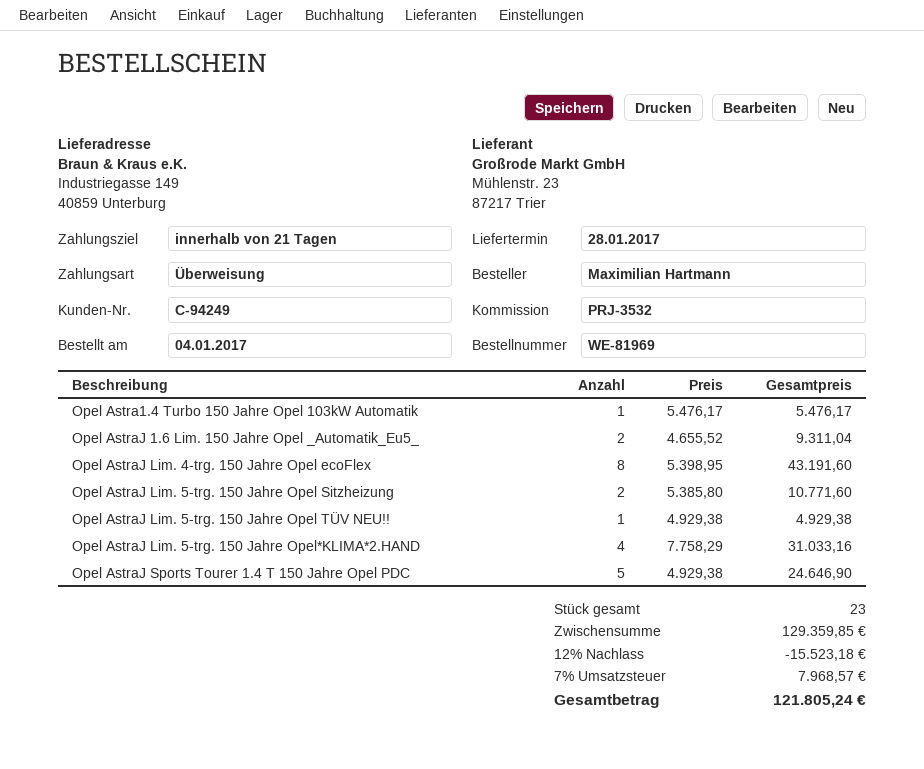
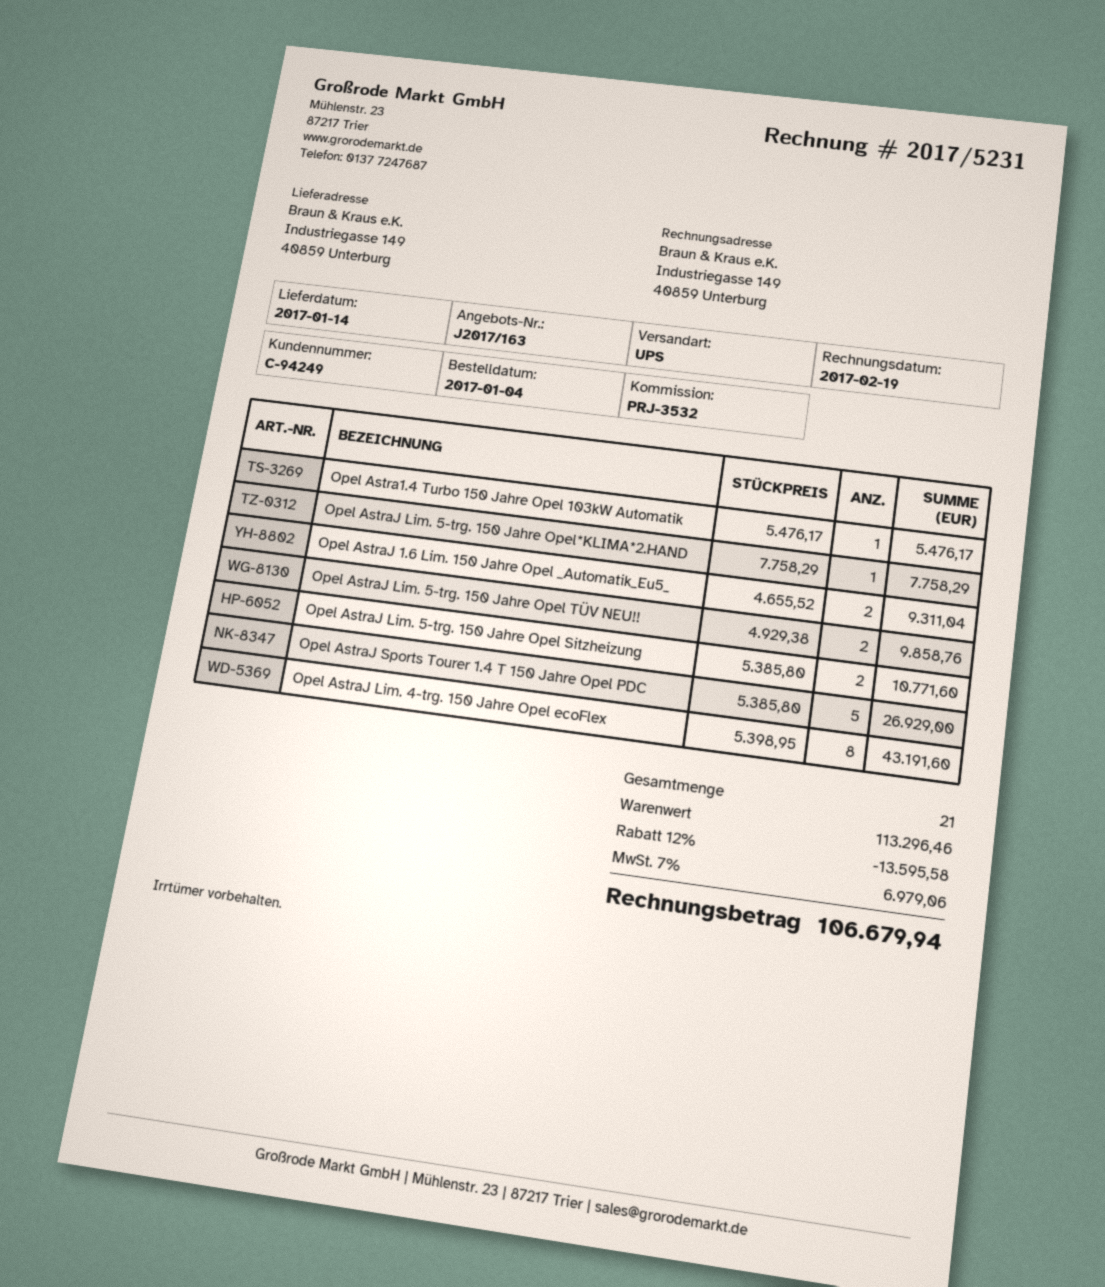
delivery date: 2017-01-28 -> 2017-01-14
Opel AstraJ Lim. 5-trg. 150 Jahre Opel TÜV NEU!!: 1 x 4929.38 = 4929.38 -> 2 x 4929.38 = 9858.76
Opel AstraJ Lim. 5-trg. 150 Jahre Opel*KLIMA*2.HAND: 4 x 7758.29 = 31033.16 -> 1 x 7758.29 = 7758.29
Opel AstraJ Sports Tourer 1.4 T 150 Jahre Opel PDC: 5 x 4929.38 = 24646.90 -> 5 x 5385.80 = 26929.00
total quantity: 23 -> 21
subtotal: 129359.85 -> 113296.46
discount: 12% = 15523.18 -> 12% = 13595.58
tax: 7% = 7968.57 -> 7% = 6979.06
total: 121805.24 -> 106679.94

